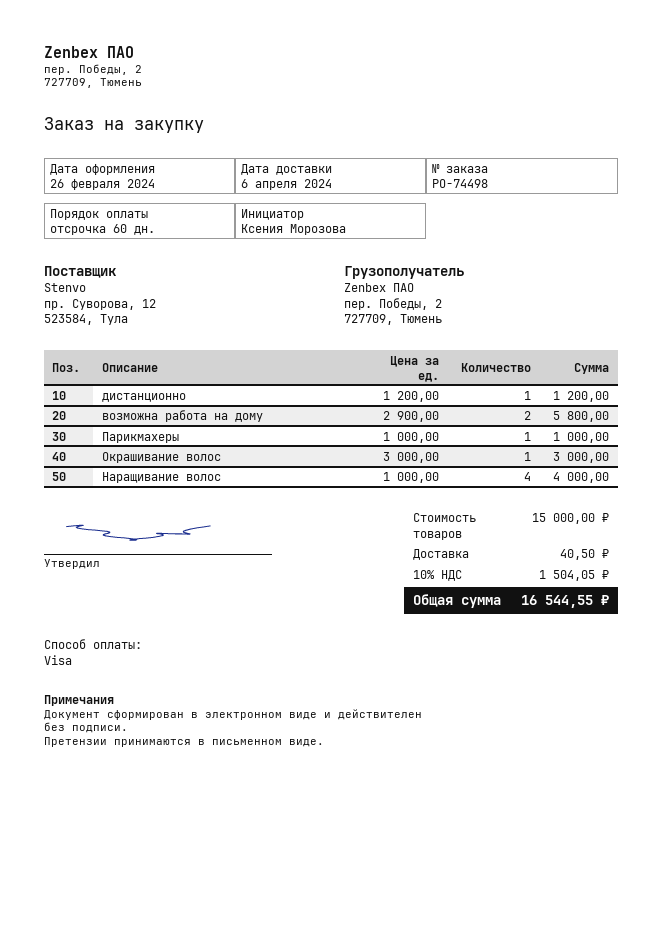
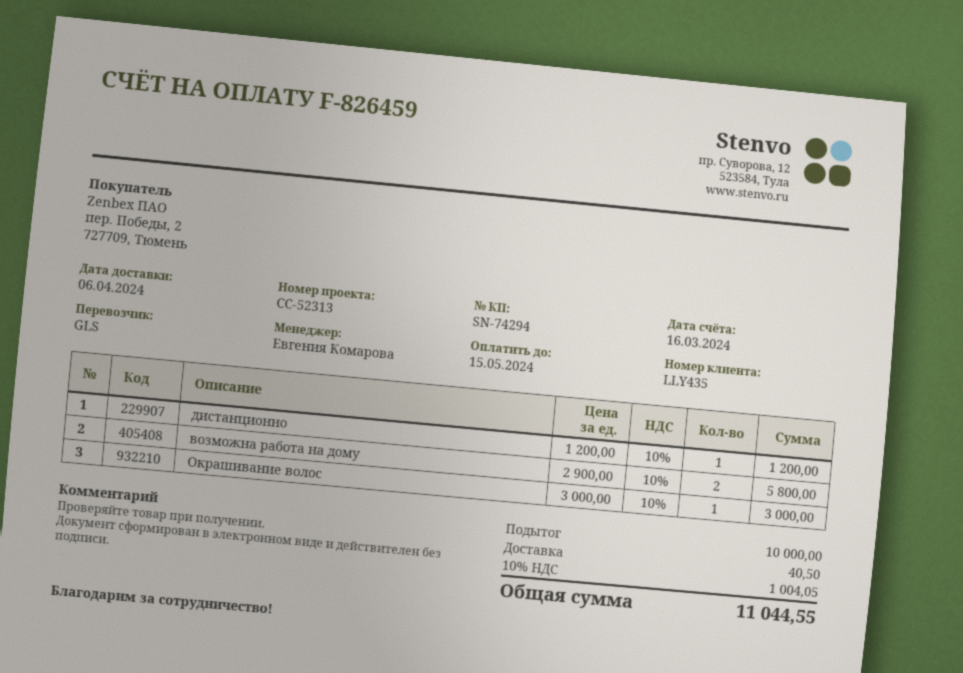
Парикмахеры: 1 x 1000.00 = 1000.00 -> none
Наращивание волос: 4 x 1000.00 = 4000.00 -> none
subtotal: 15000.00 -> 10000.00
tax: 10% = 1504.05 -> 10% = 1004.05
total: 16544.55 -> 11044.55

